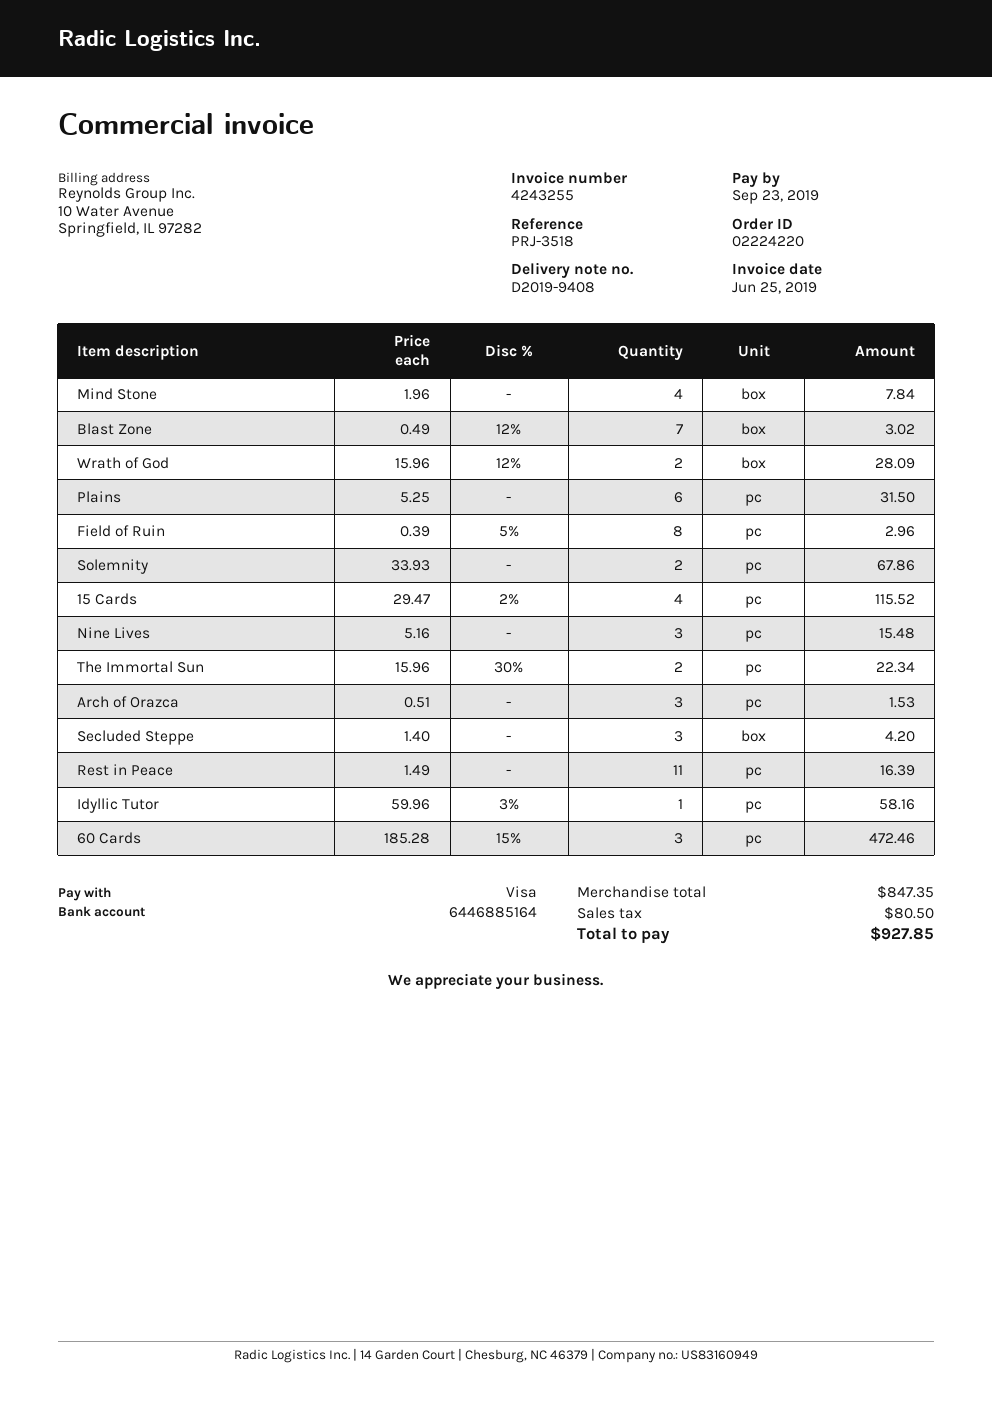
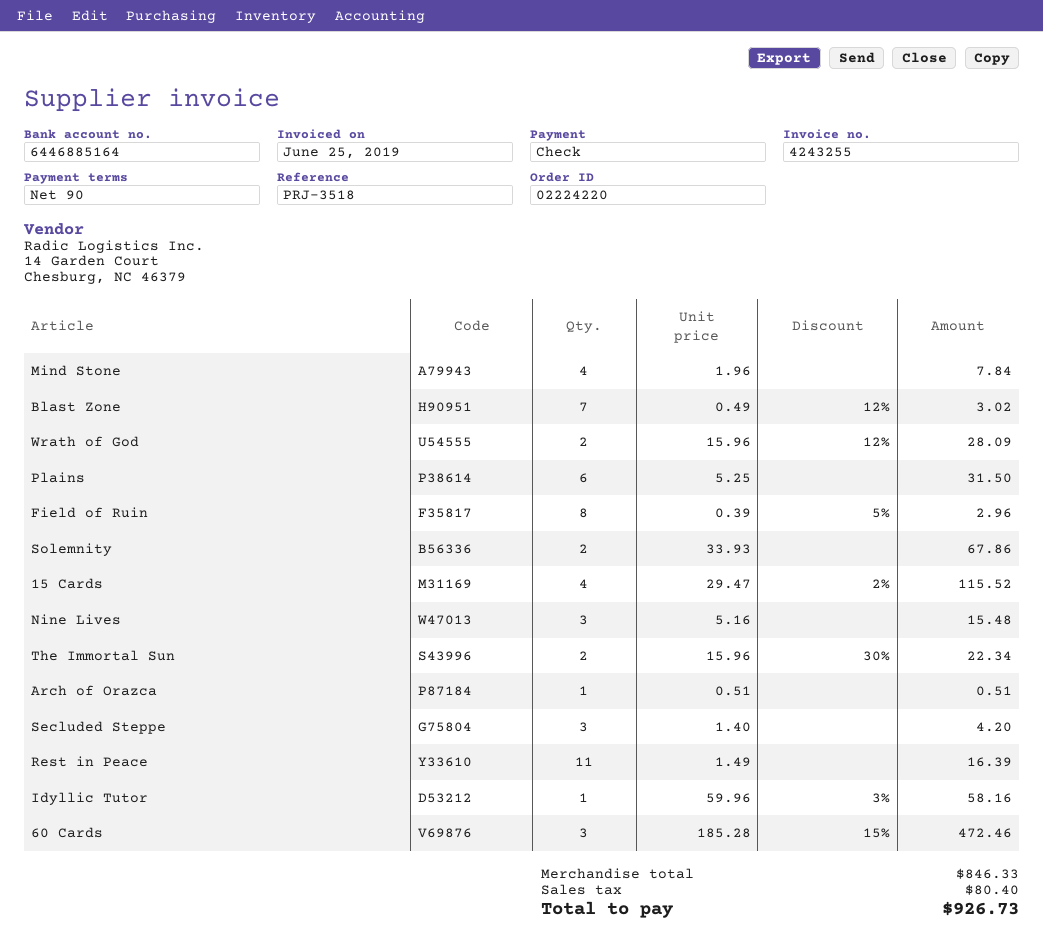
payment method: Visa -> cheque
Arch of Orazca: 3 x 0.51 = 1.53 -> 1 x 0.51 = 0.51
subtotal: 847.35 -> 846.33
tax: 80.50 -> 80.40
total: 927.85 -> 926.73

